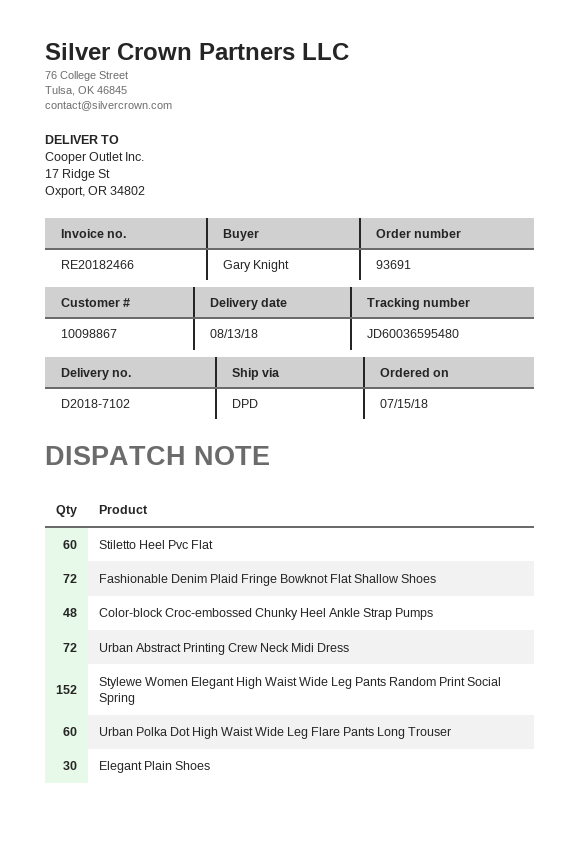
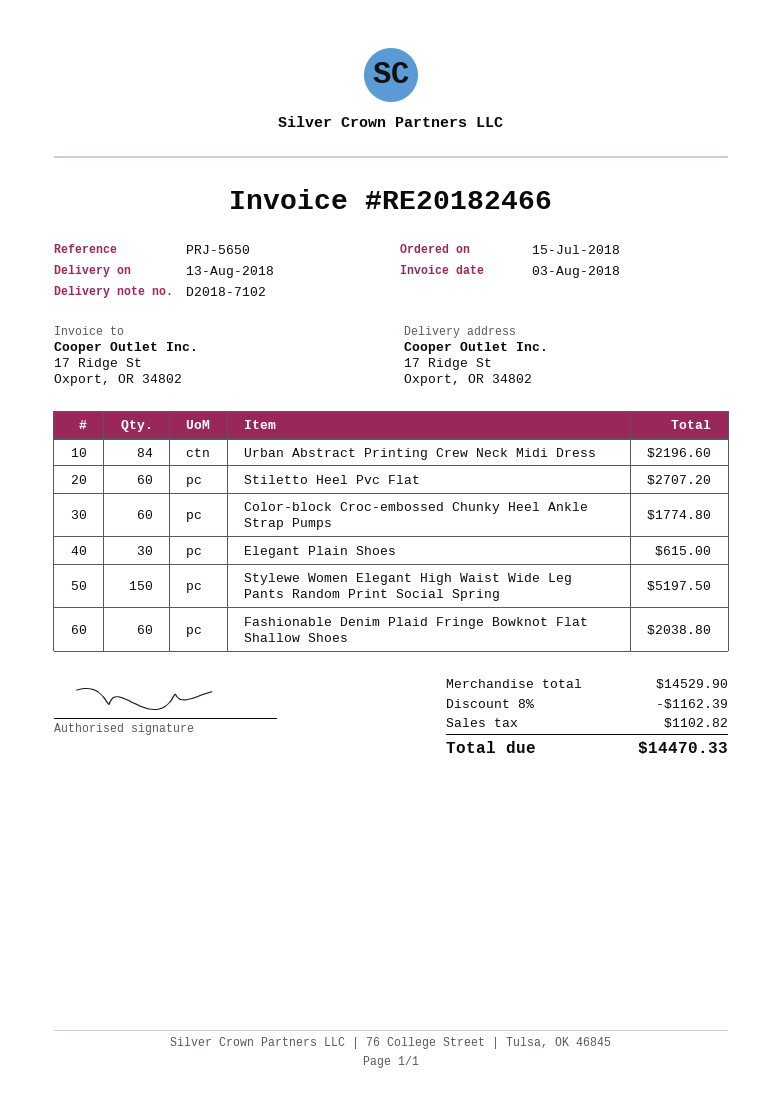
Fashionable Denim Plaid Fringe Bowknot Flat Shallow Shoes: 72 -> 60
Color-block Croc-embossed Chunky Heel Ankle Strap Pumps: 48 -> 60
Urban Abstract Printing Crew Neck Midi Dress: 72 -> 84
Stylewe Women Elegant High Waist Wide Leg Pants Random Print Social Spring: 152 -> 150
Urban Polka Dot High Waist Wide Leg Flare Pants Long Trouser: 60 -> none

